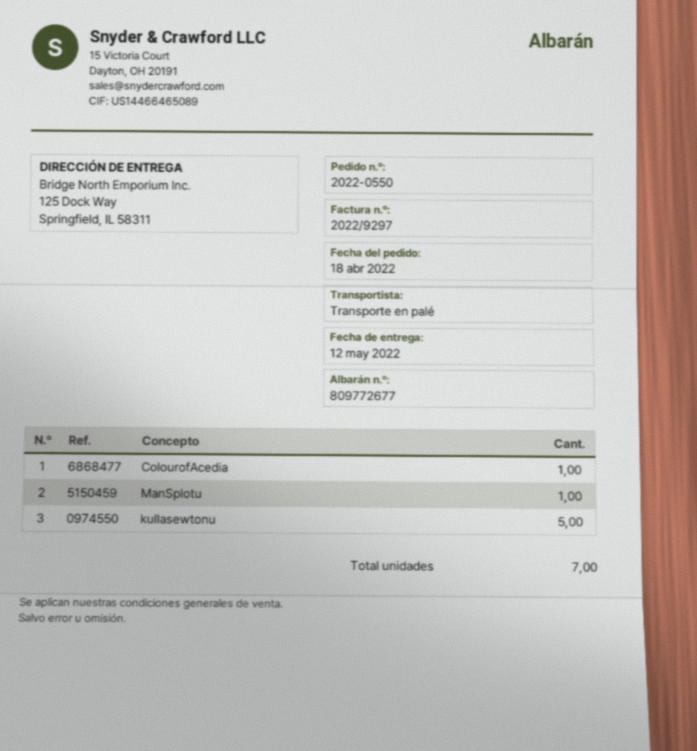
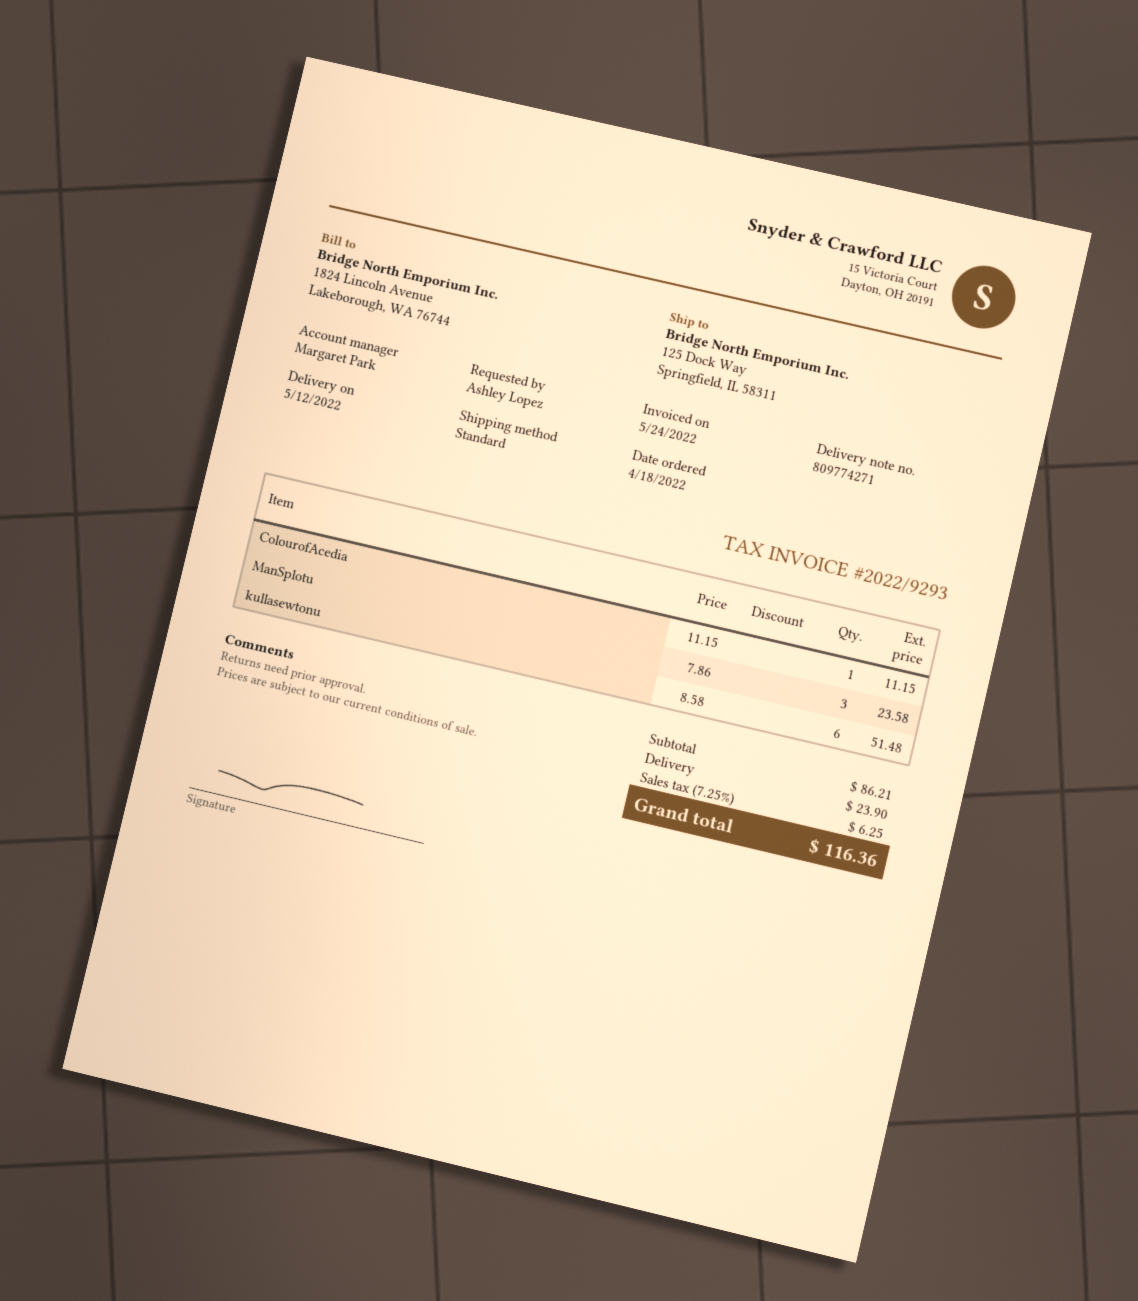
delivery note number: 809772677 -> 809774271
invoice number: 2022/9297 -> 2022/9293
shipping method: pallet freight -> standard
ManSplotu: 1 -> 3
kullasewtonu: 5 -> 6

